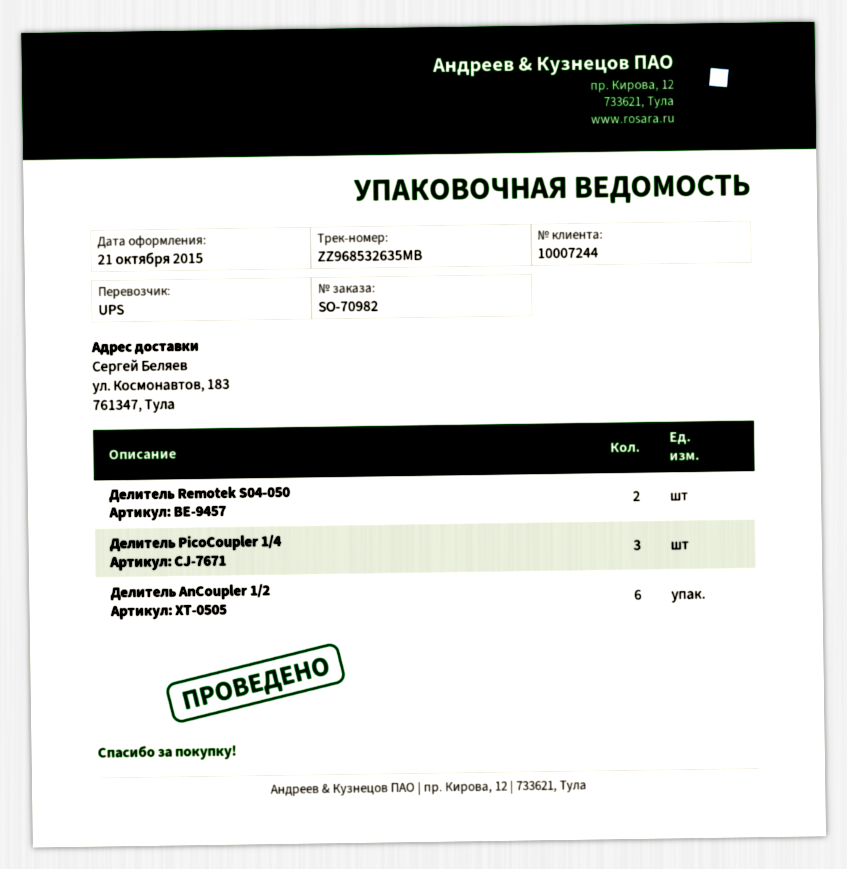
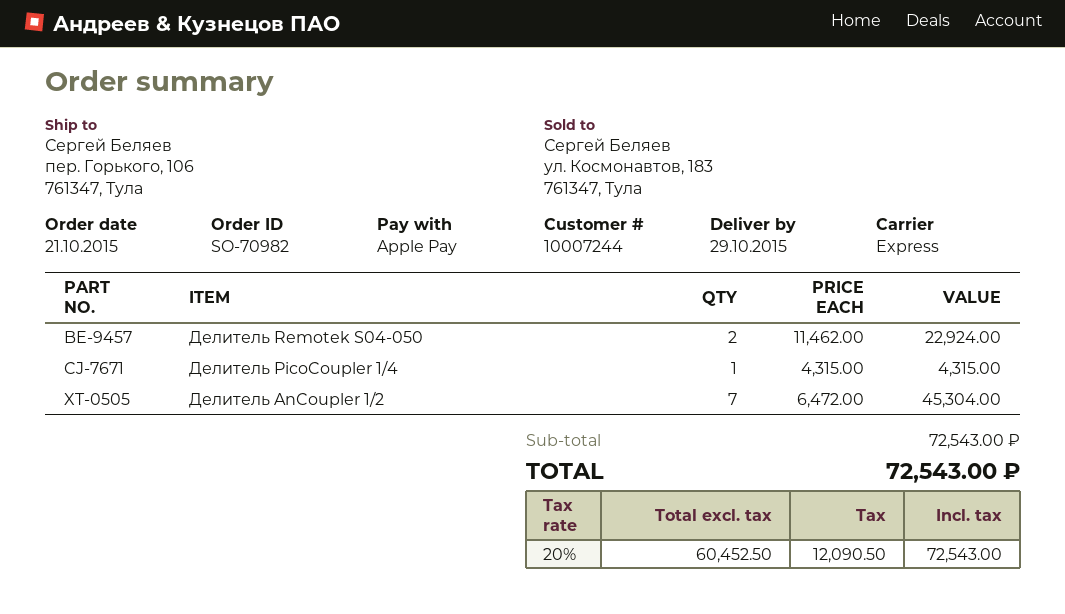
shipping method: UPS -> express
ship to: ул. Космонавтов, 183, 761347, Тула -> пер. Горького, 106, 761347, Тула
Делитель PicoCoupler 1/4: 3 -> 1
Делитель AnCoupler 1/2: 6 -> 7

